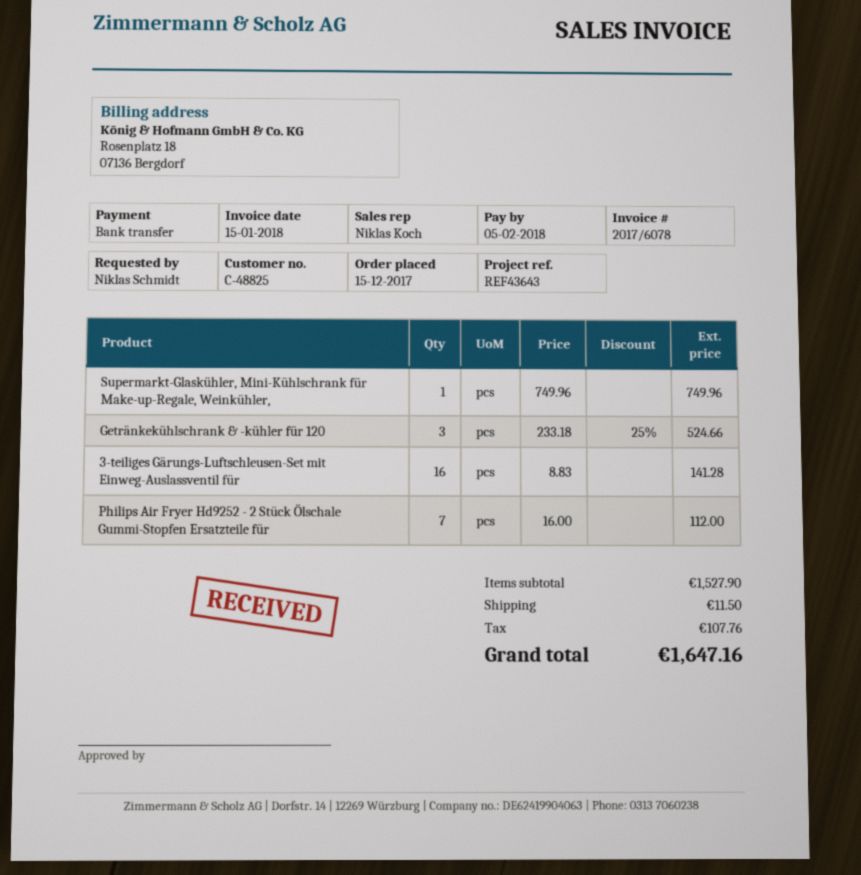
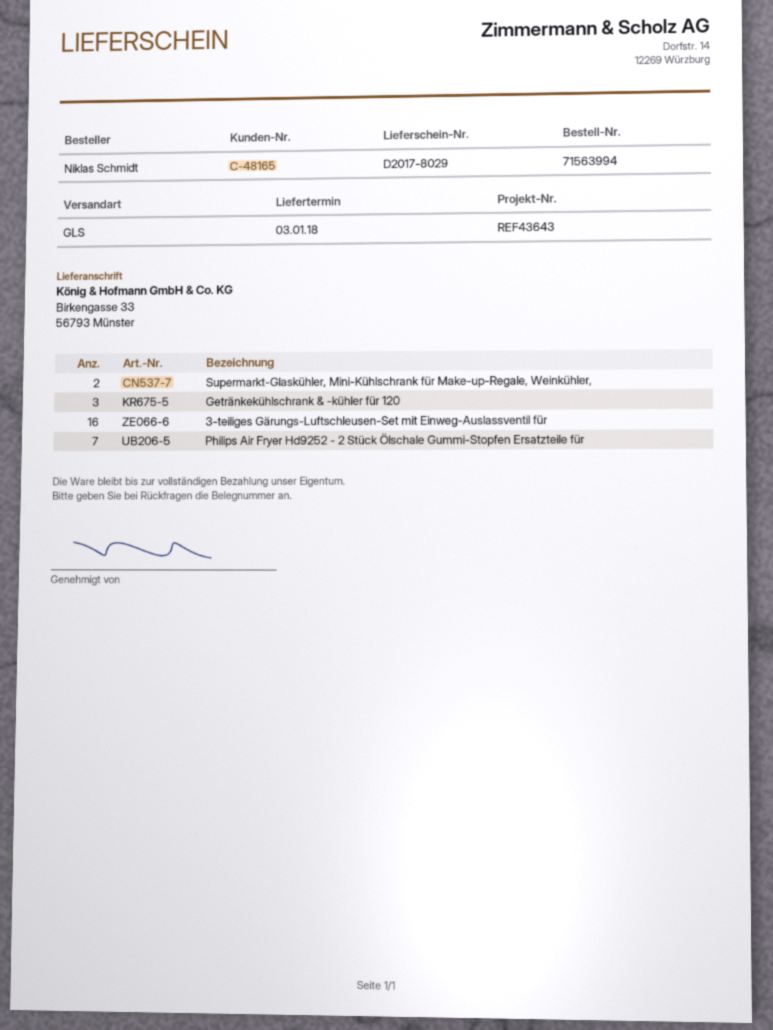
customer number: C-48825 -> C-48165
Supermarkt-Glaskühler, Mini-Kühlschrank für Make-up-Regale, Weinkühler,: 1 -> 2

